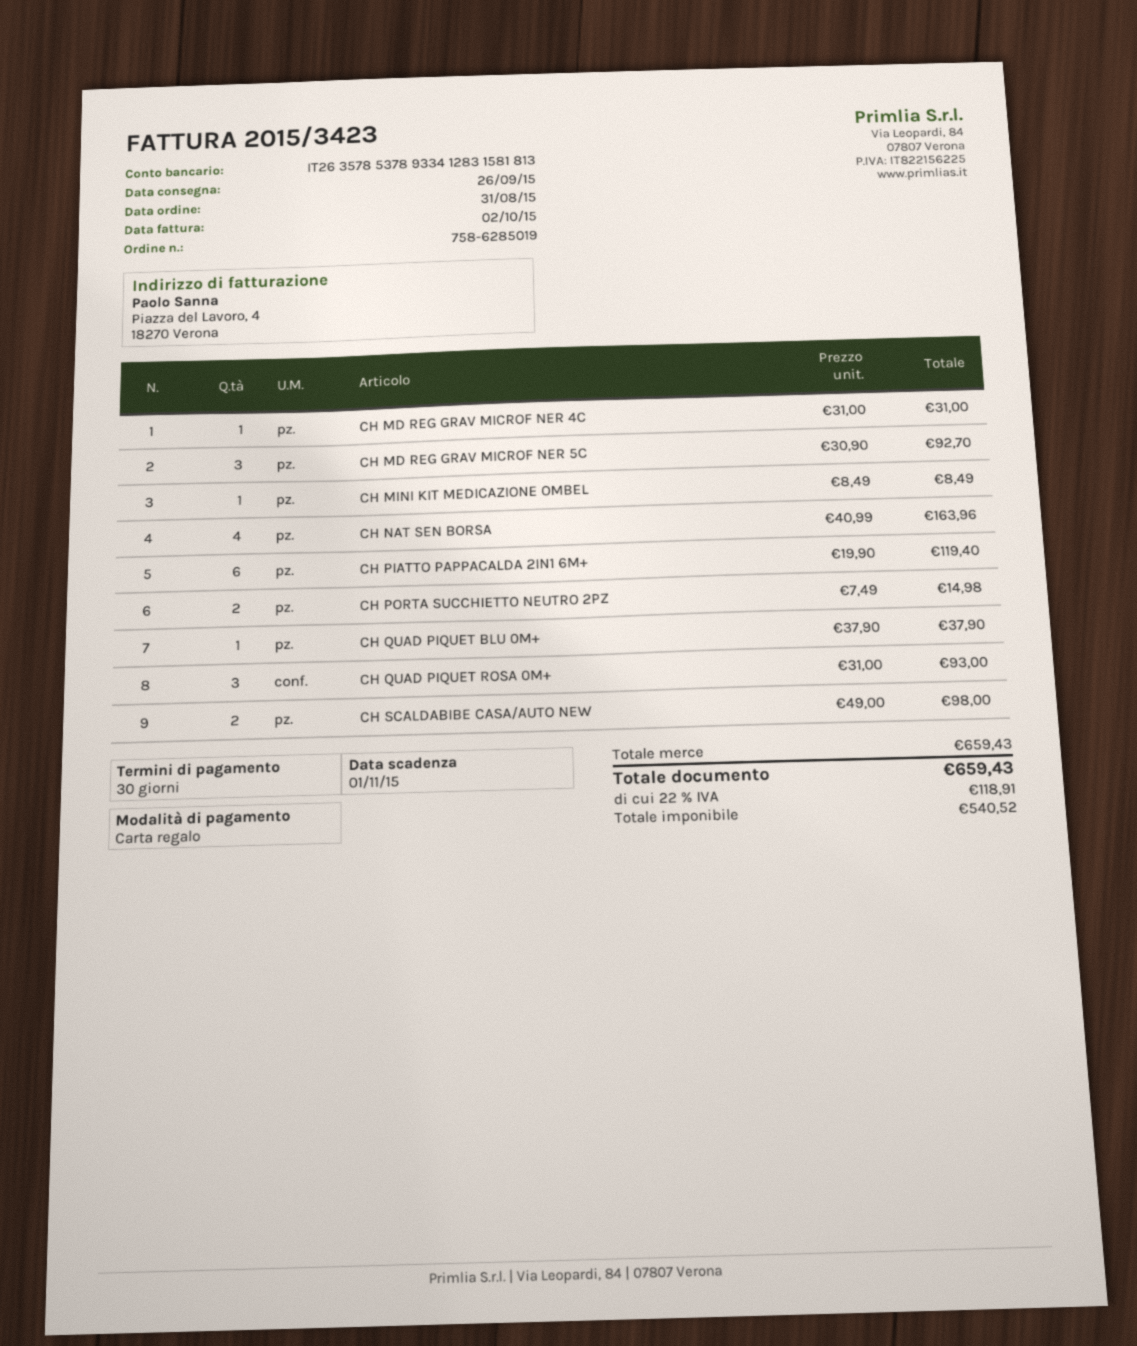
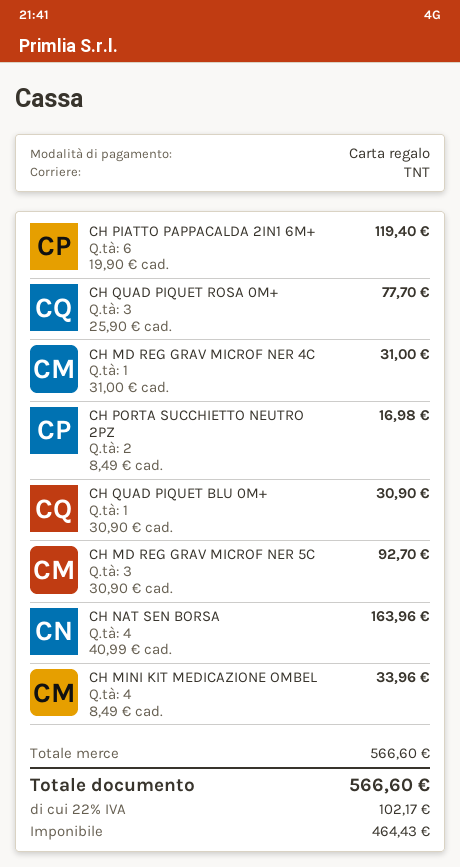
CH MINI KIT MEDICAZIONE OMBEL: 1 x 8.49 = 8.49 -> 4 x 8.49 = 33.96
CH PORTA SUCCHIETTO NEUTRO 2PZ: 2 x 7.49 = 14.98 -> 2 x 8.49 = 16.98
CH QUAD PIQUET BLU 0M+: 1 x 37.90 = 37.90 -> 1 x 30.90 = 30.90
CH QUAD PIQUET ROSA 0M+: 3 x 31.00 = 93.00 -> 3 x 25.90 = 77.70
CH SCALDABIBE CASA/AUTO NEW: 2 x 49.00 = 98.00 -> none
subtotal: 659.43 -> 566.60
net: 540.52 -> 464.43
tax: 22% = 118.91 -> 22% = 102.17
total: 659.43 -> 566.60

